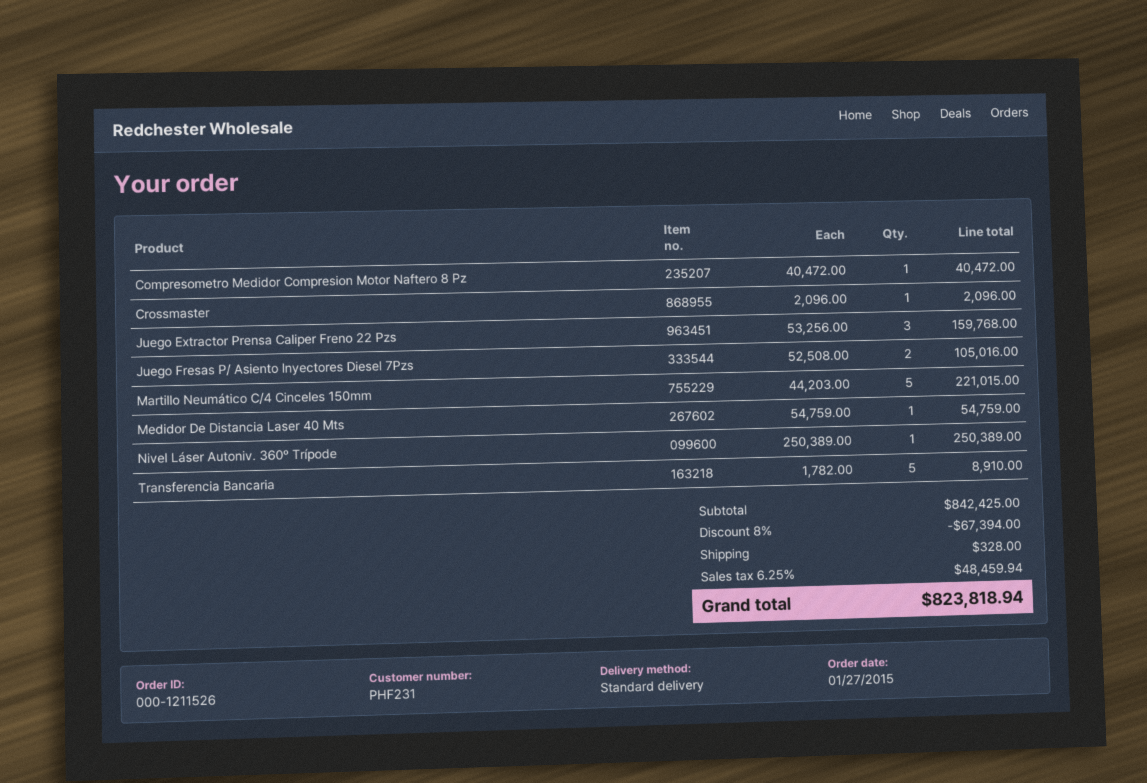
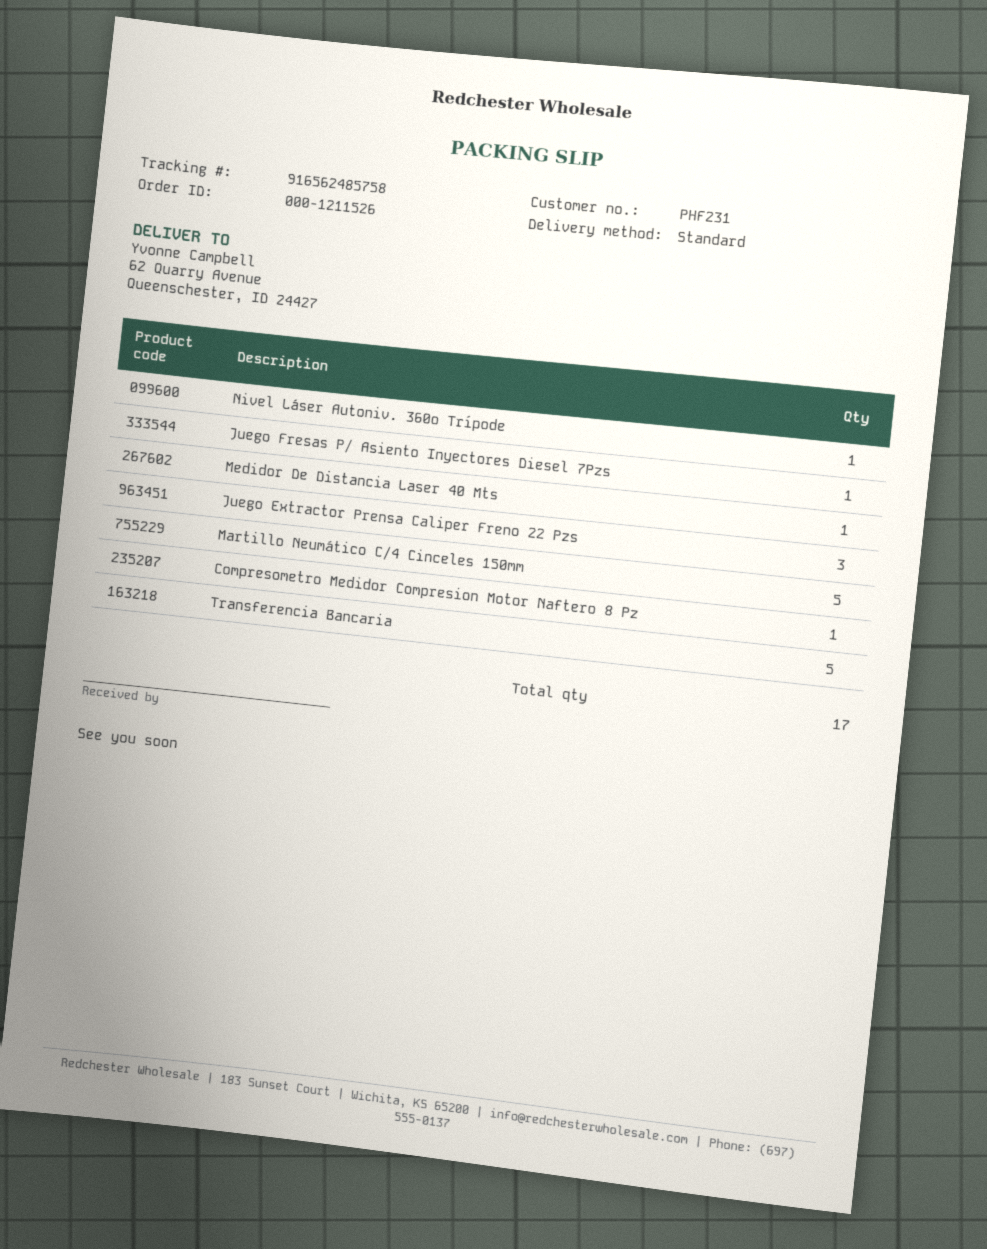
Crossmaster: 1 -> none
Juego Fresas P/ Asiento Inyectores Diesel 7Pzs: 2 -> 1

